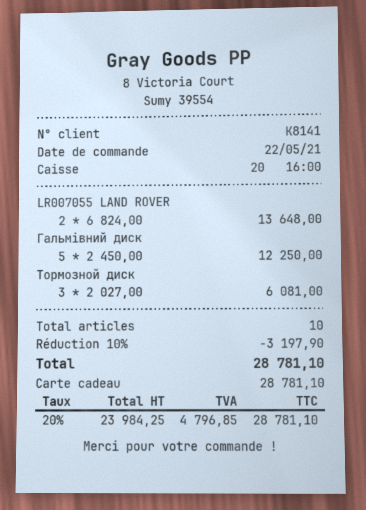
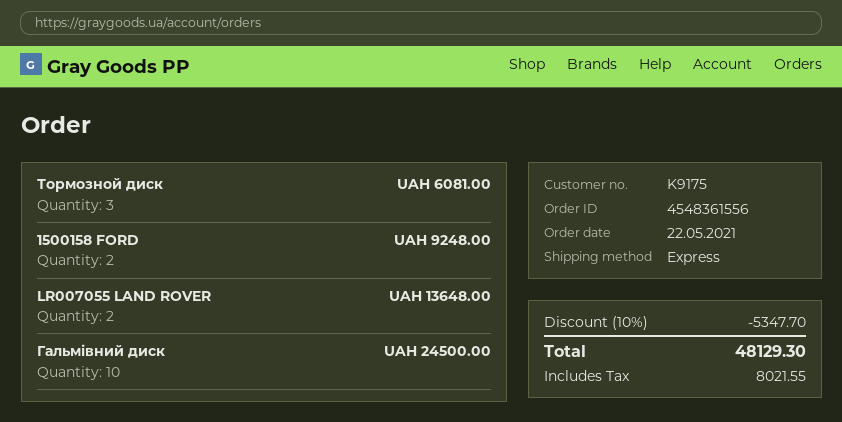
customer number: K8141 -> K9175
Гальмівний диск: 5 for 12250.00 -> 10 for 24500.00
1500158 FORD: none -> 2 for 9248.00
discount: 10% = 3197.90 -> 10% = 5347.70
tax: 4796.85 -> 8021.55
total: 28781.10 -> 48129.30

